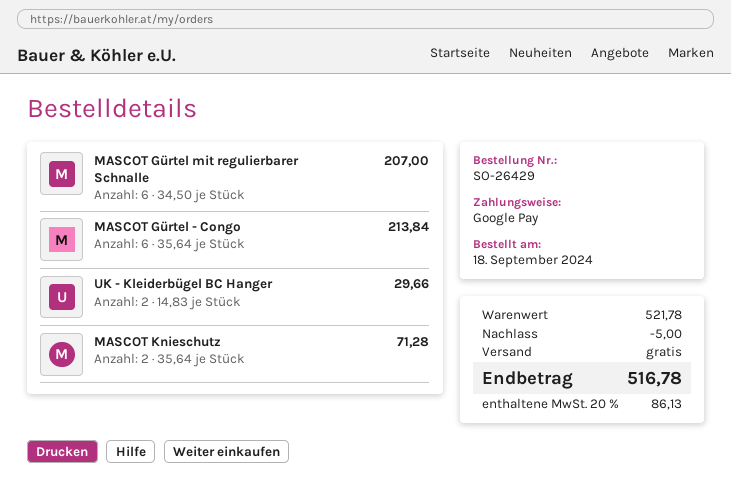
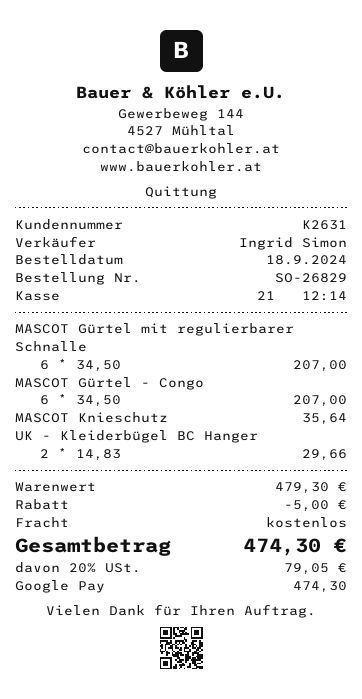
order number: SO-26429 -> SO-26829
MASCOT Gürtel - Congo: 6 x 35.64 = 213.84 -> 6 x 34.50 = 207.00
MASCOT Knieschutz: 2 x 35.64 = 71.28 -> 1 x 35.64 = 35.64
subtotal: 521.78 -> 479.30
tax: 20% = 86.13 -> 20% = 79.05
total: 516.78 -> 474.30

